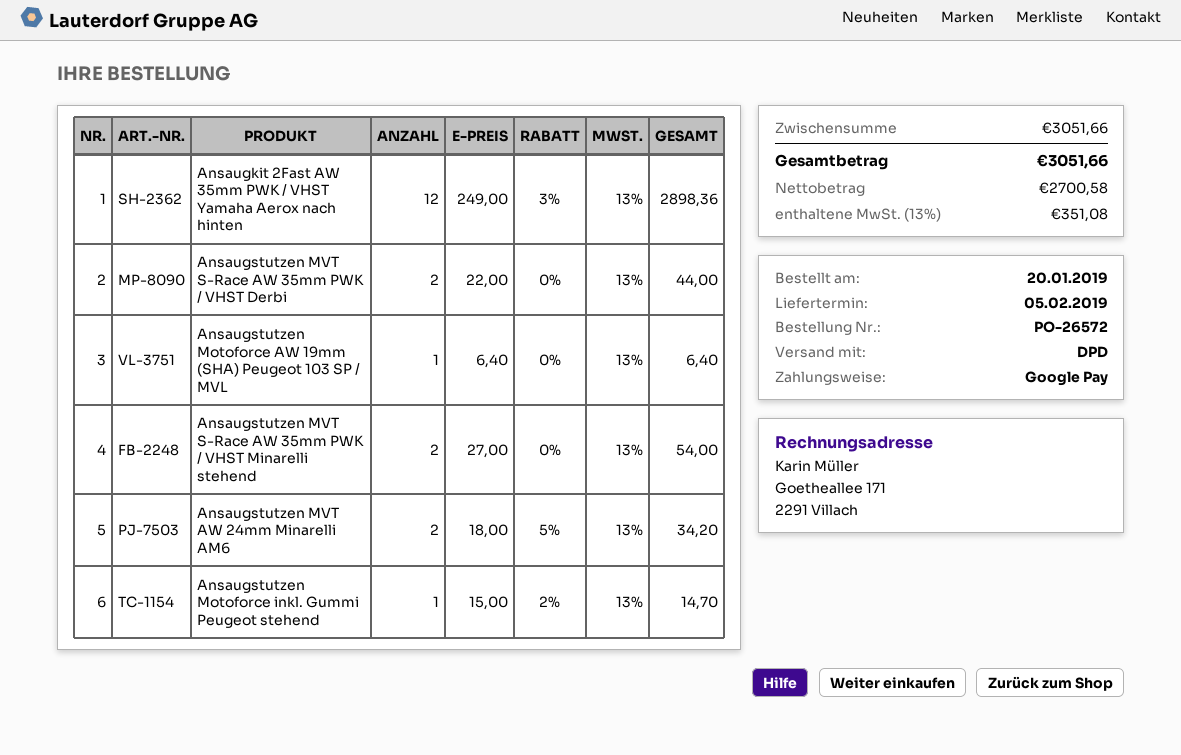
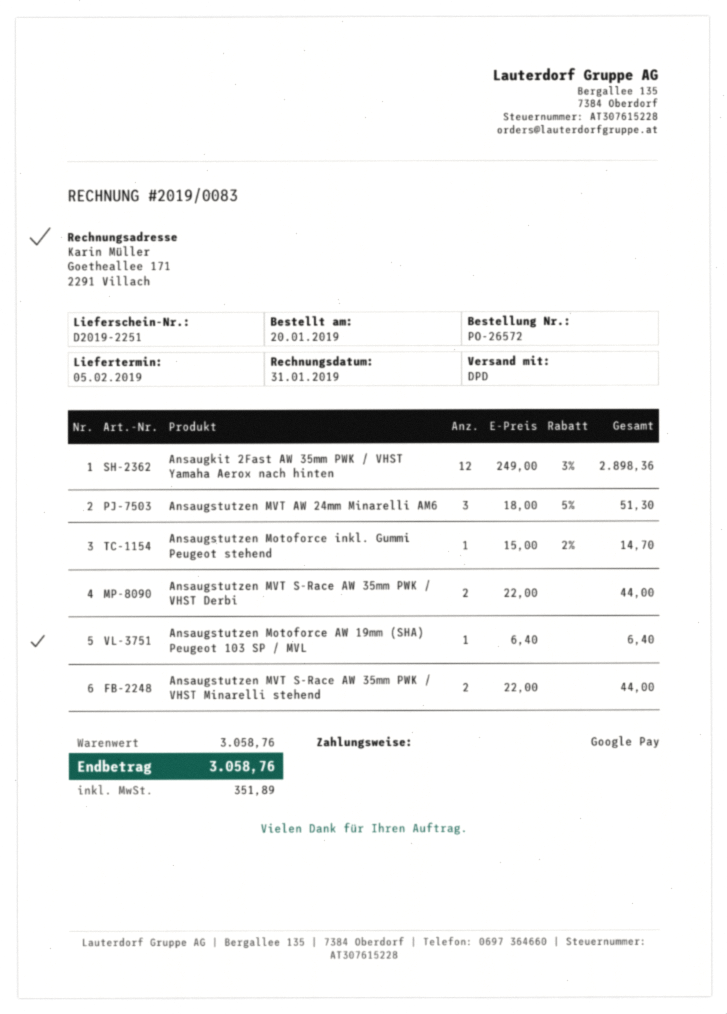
Ansaugstutzen MVT S-Race AW 35mm PWK / VHST Minarelli stehend: 2 x 27.00 = 54.00 -> 2 x 22.00 = 44.00
Ansaugstutzen MVT AW 24mm Minarelli AM6: 2 x 18.00 - 5% = 34.20 -> 3 x 18.00 - 5% = 51.30
subtotal: 3051.66 -> 3058.76
tax: 351.08 -> 351.89
total: 3051.66 -> 3058.76

